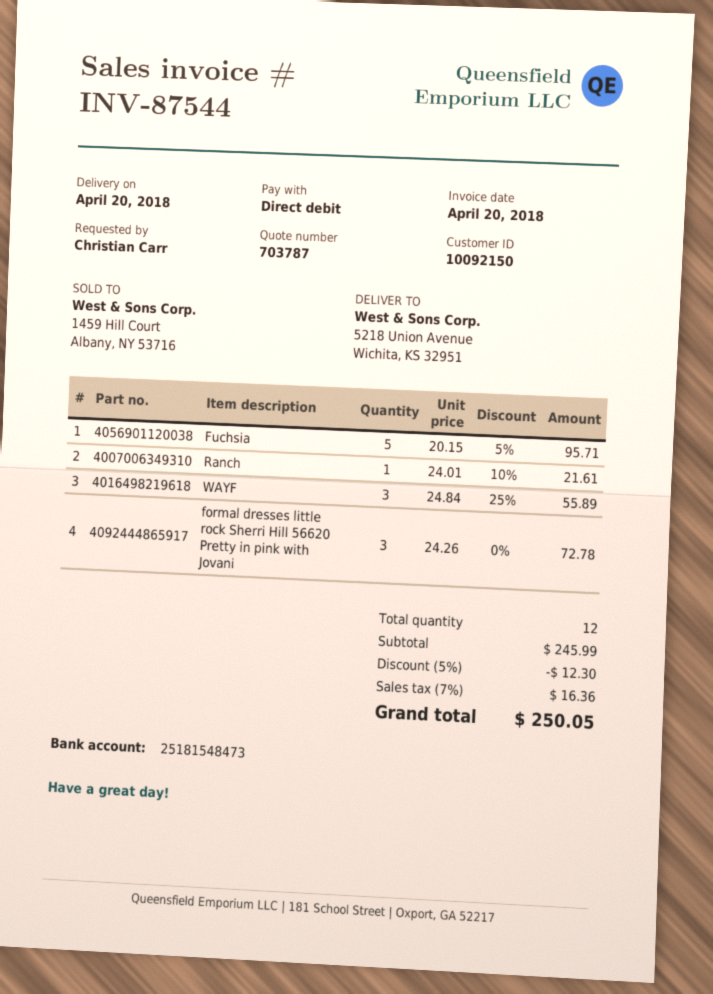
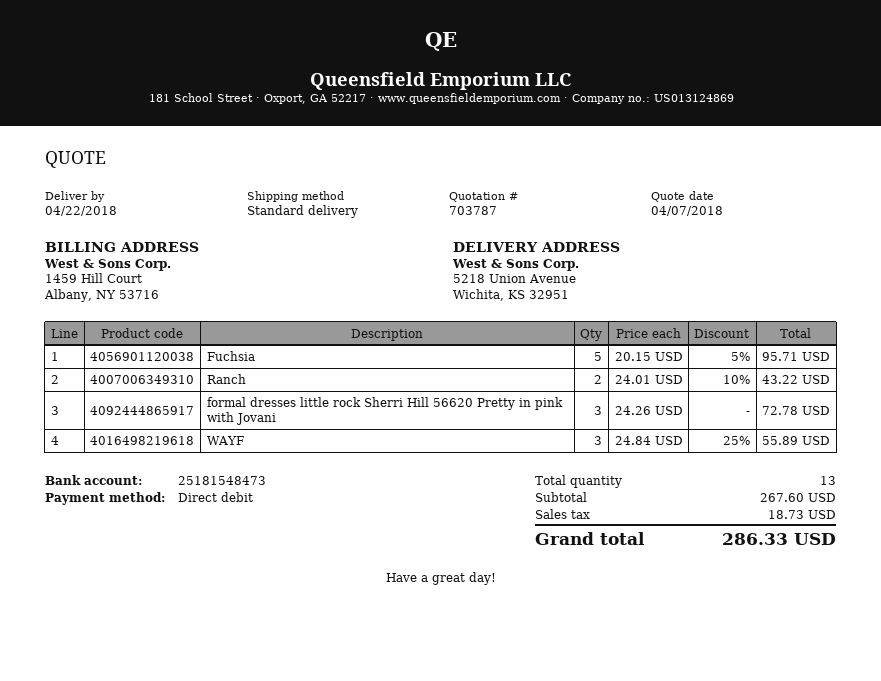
delivery date: 2018-04-20 -> 2018-04-22
Ranch: 1 x 24.01 - 10% = 21.61 -> 2 x 24.01 - 10% = 43.22
total quantity: 12 -> 13
subtotal: 245.99 -> 267.60
discount: 5% = 12.30 -> none
tax: 16.36 -> 18.73
total: 250.05 -> 286.33

